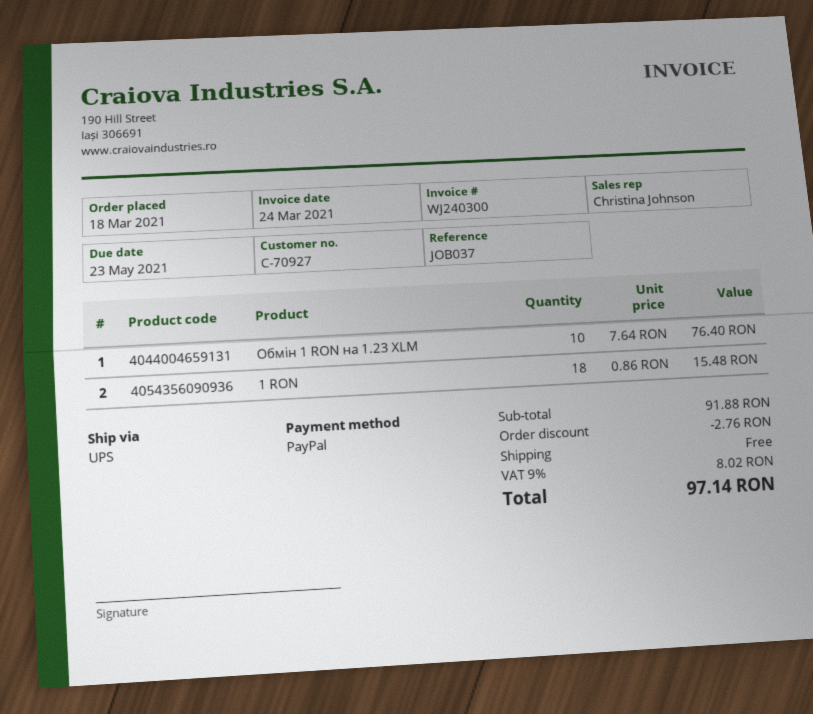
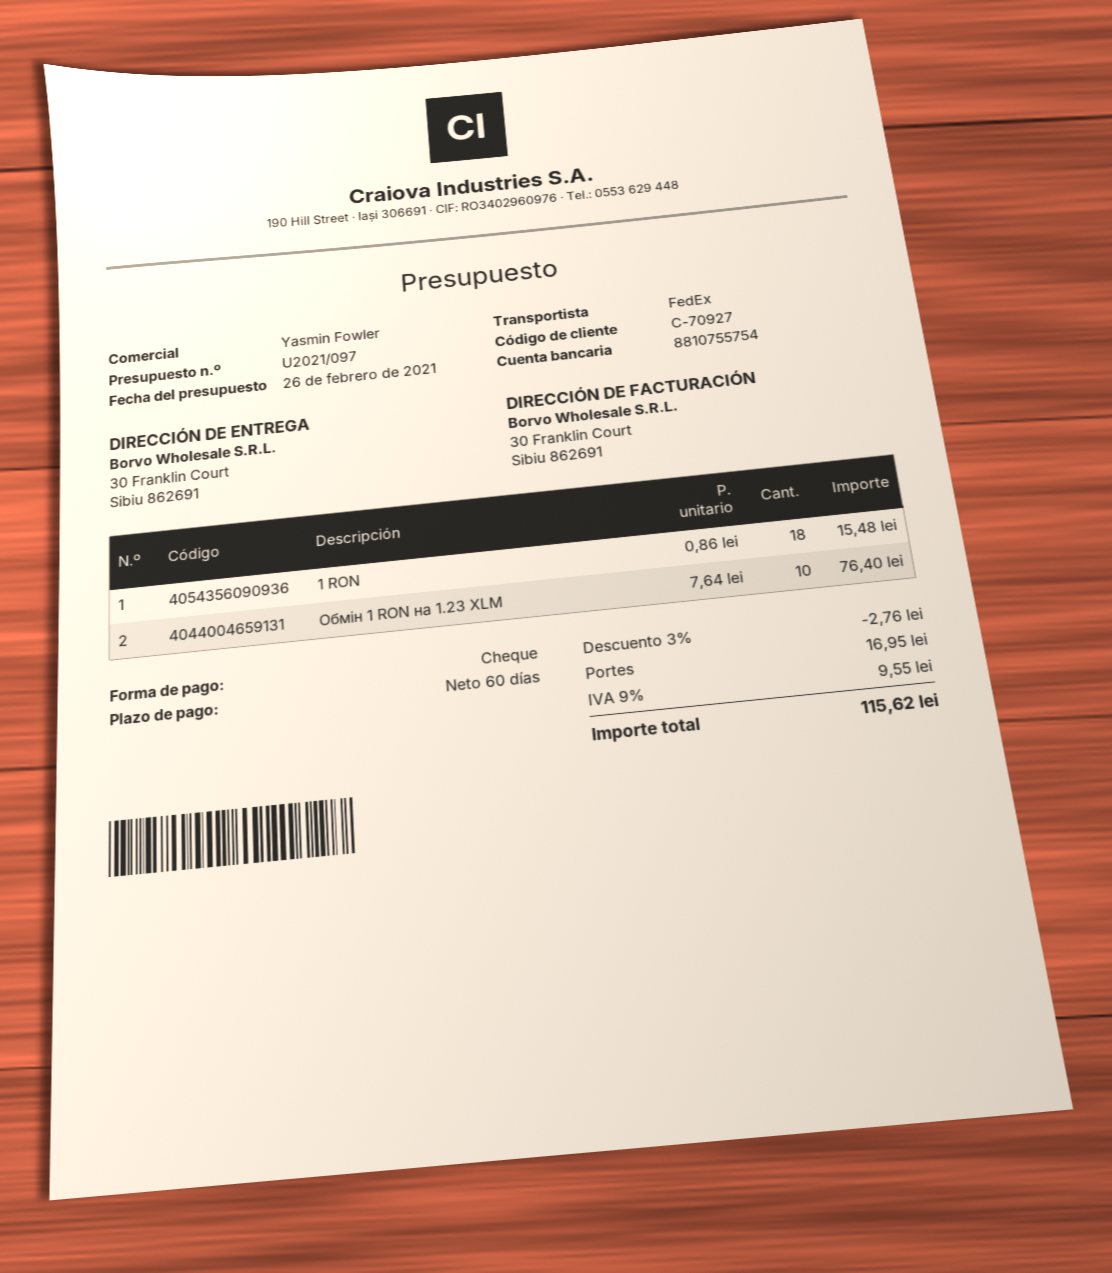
sales rep: Christina Johnson -> Yasmin Fowler
payment method: PayPal -> cheque
shipping method: UPS -> FedEx
shipping: 0.00 -> 16.95
tax: 9% = 8.02 -> 9% = 9.55
total: 97.14 -> 115.62

